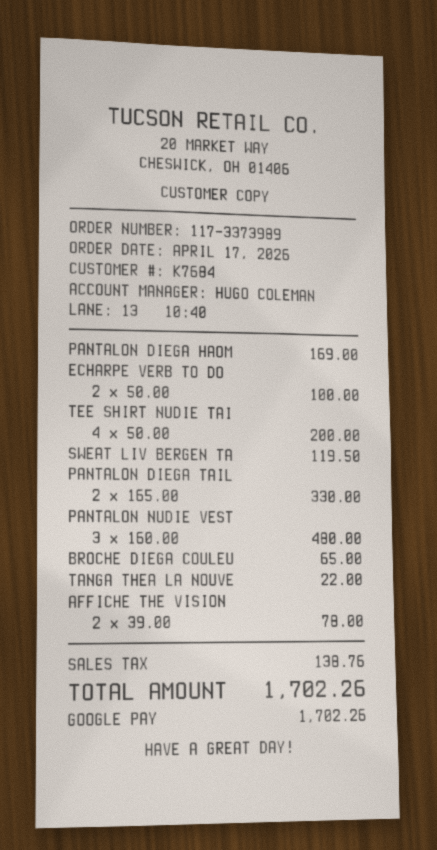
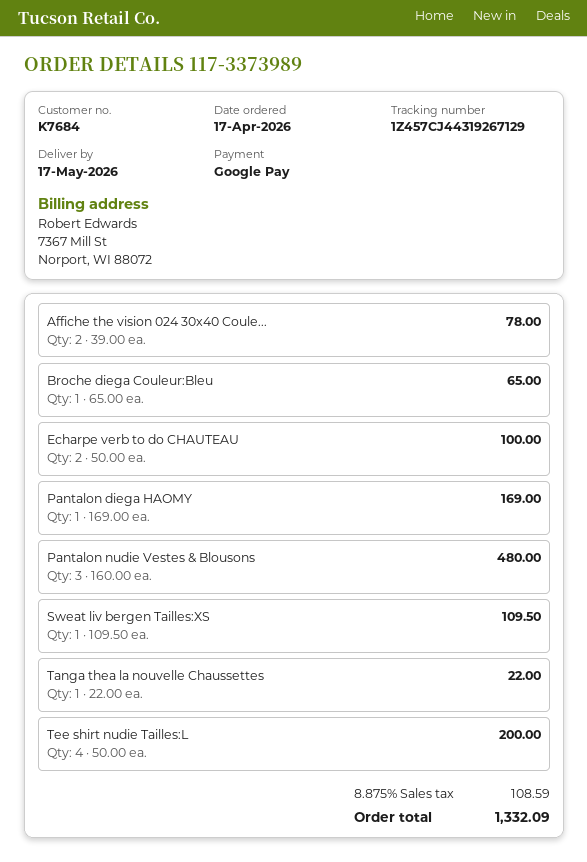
SWEAT LIV BERGEN TA: 1 x 119.50 = 119.50 -> 1 x 109.50 = 109.50
PANTALON DIEGA TAIL: 2 x 165.00 = 330.00 -> none
tax: 138.76 -> 108.59
total: 1702.26 -> 1332.09

